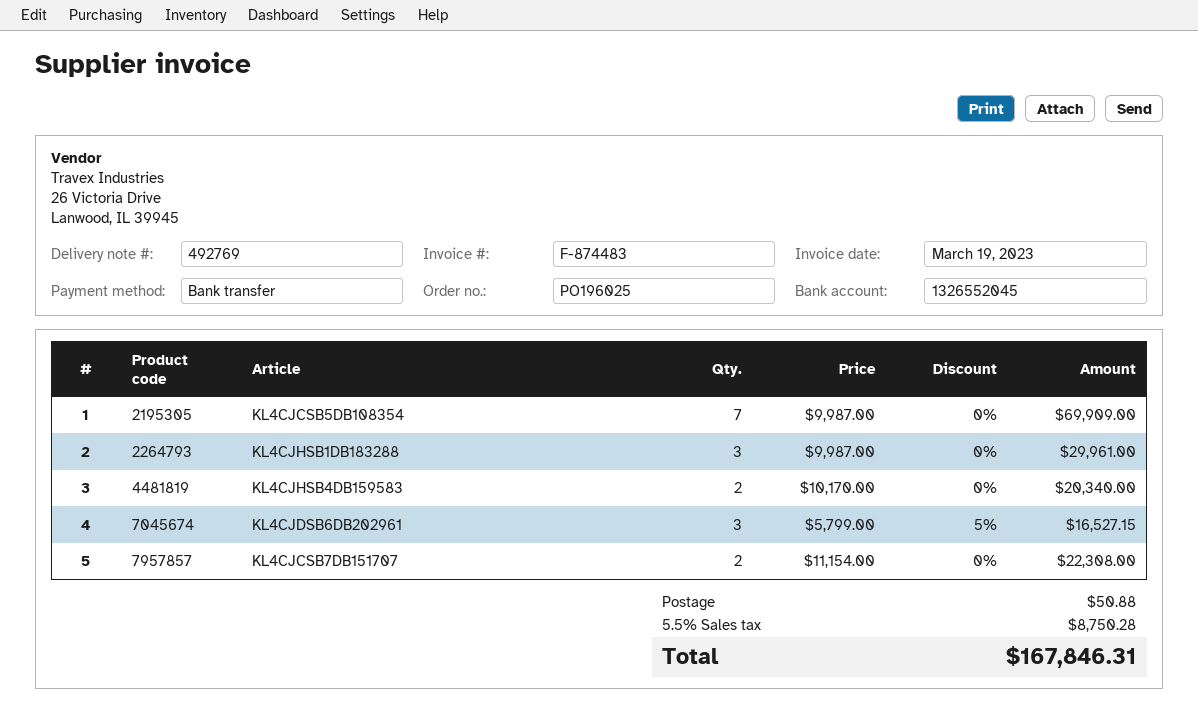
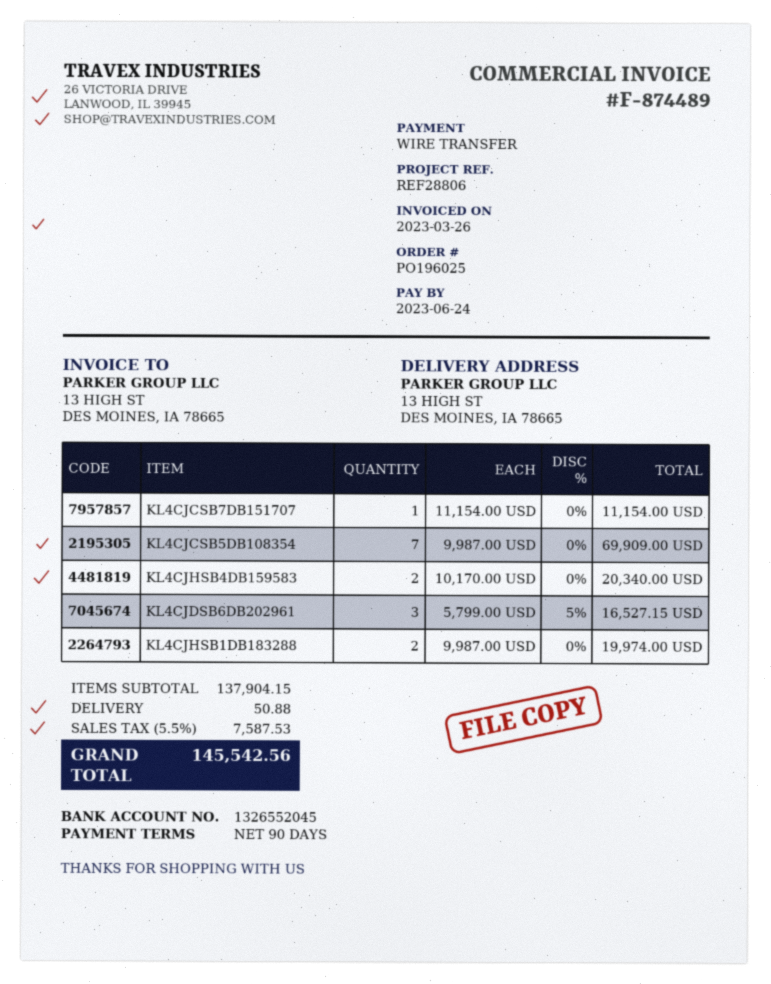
invoice number: F-874483 -> F-874489
invoice date: 2023-03-19 -> 2023-03-26
KL4CJHSB1DB183288: 3 x 9987.00 = 29961.00 -> 2 x 9987.00 = 19974.00
KL4CJCSB7DB151707: 2 x 11154.00 = 22308.00 -> 1 x 11154.00 = 11154.00
tax: 5.5% = 8750.28 -> 5.5% = 7587.53
total: 167846.31 -> 145542.56

